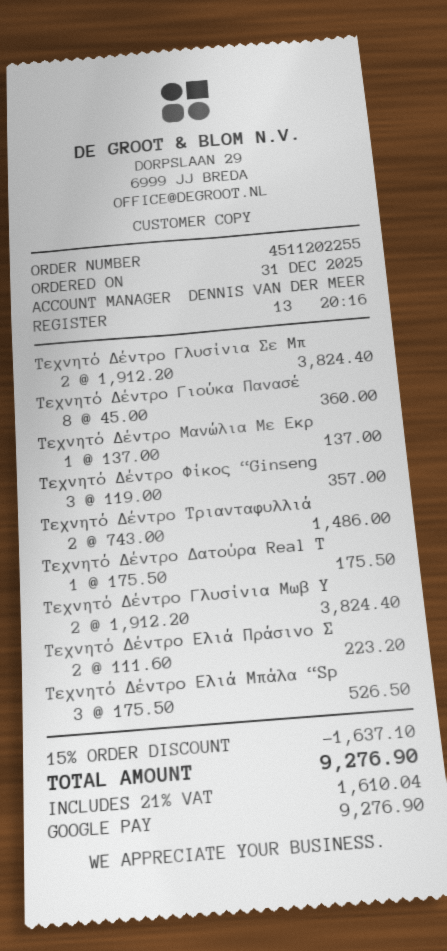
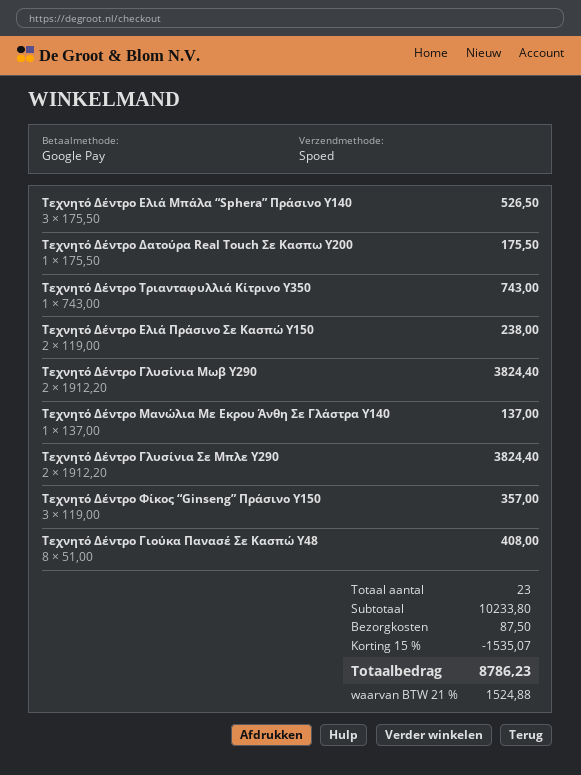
Τεχνητό Δέντρο Γιούκα Πανασέ: 8 x 45.00 = 360.00 -> 8 x 51.00 = 408.00
Τεχνητό Δέντρο Τριανταφυλλιά: 2 x 743.00 = 1486.00 -> 1 x 743.00 = 743.00
Τεχνητό Δέντρο Ελιά Πράσινο Σ: 2 x 111.60 = 223.20 -> 2 x 119.00 = 238.00
discount: 15% = 1637.10 -> 15% = 1535.07
shipping: none -> 87.50
tax: 21% = 1610.04 -> 21% = 1524.88
total: 9276.90 -> 8786.23

